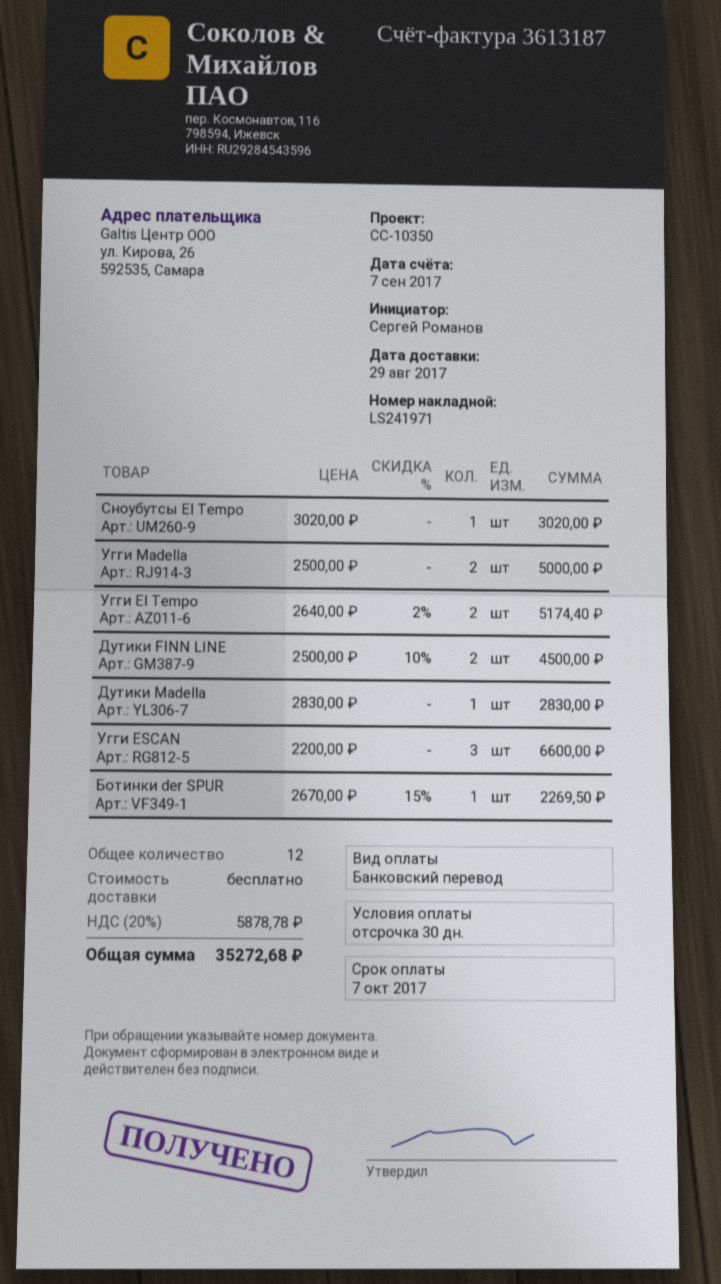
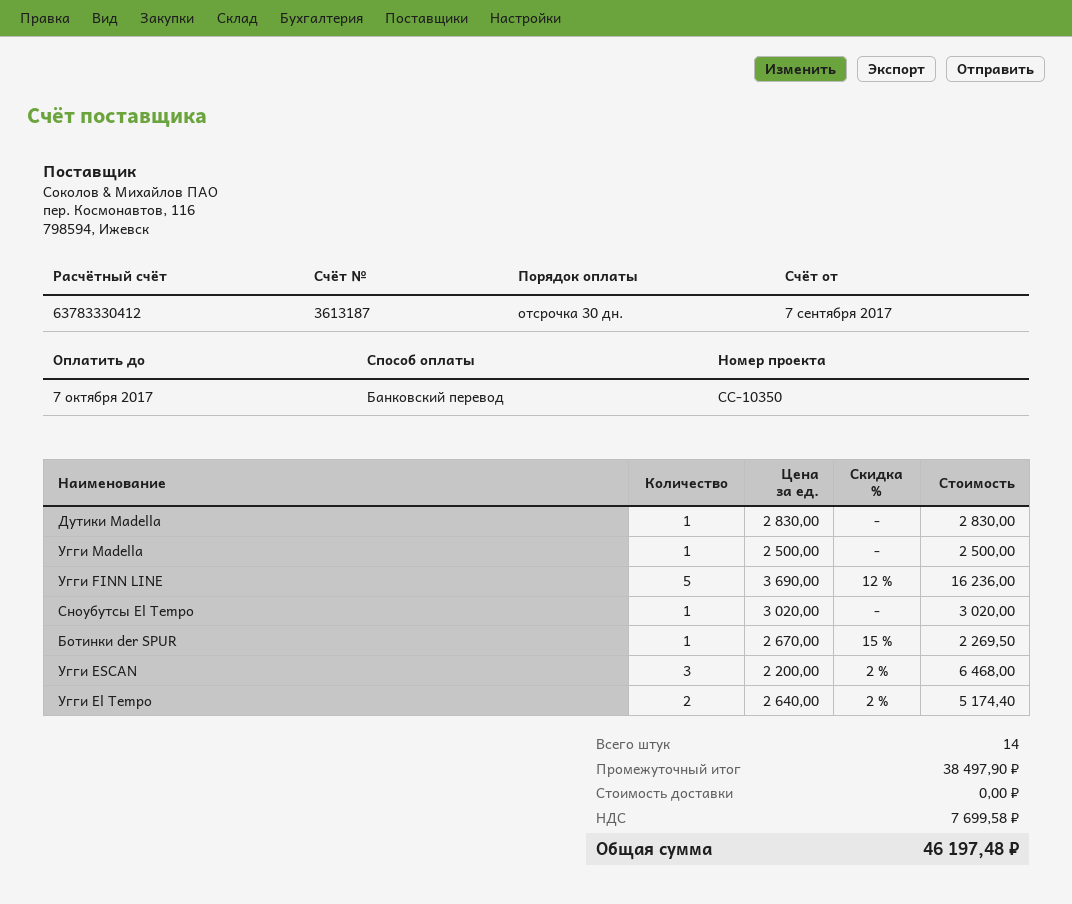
Угги Madella: 2 x 2500.00 = 5000.00 -> 1 x 2500.00 = 2500.00
Дутики FINN LINE: 2 x 2500.00 - 10% = 4500.00 -> none
Угги ESCAN: 3 x 2200.00 = 6600.00 -> 3 x 2200.00 - 2% = 6468.00
Угги FINN LINE: none -> 5 x 3690.00 - 12% = 16236.00
total quantity: 12 -> 14
tax: 5878.78 -> 7699.58
total: 35272.68 -> 46197.48

